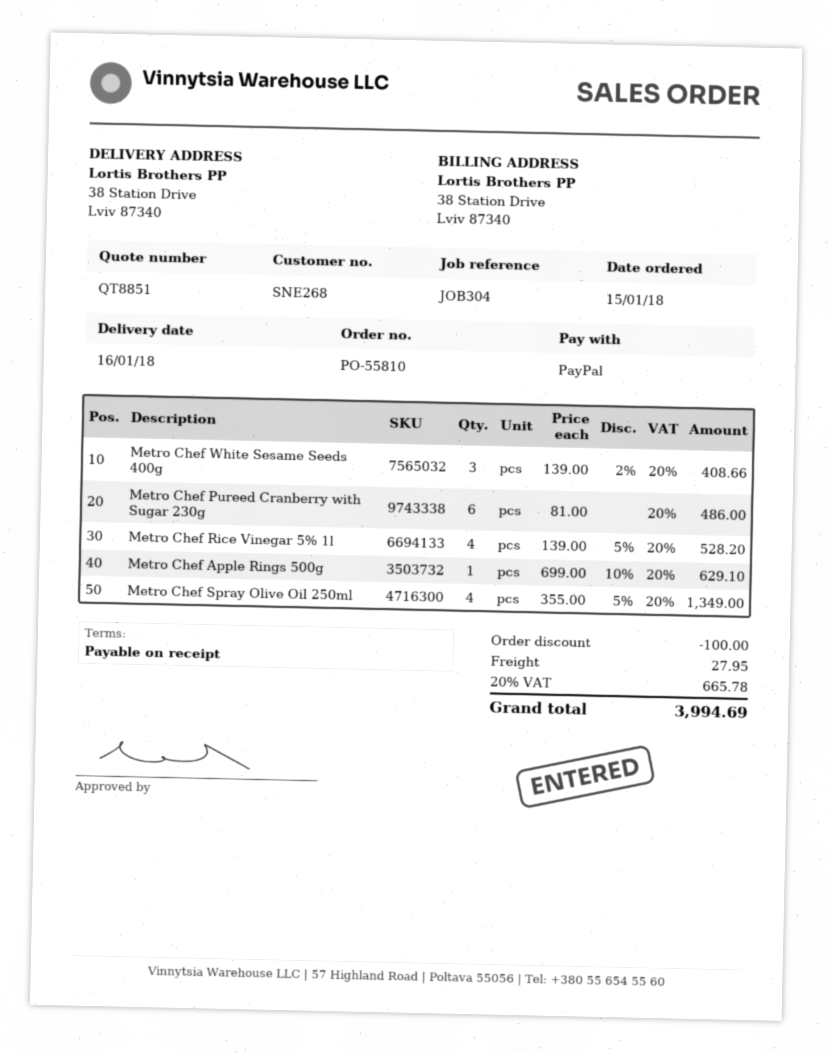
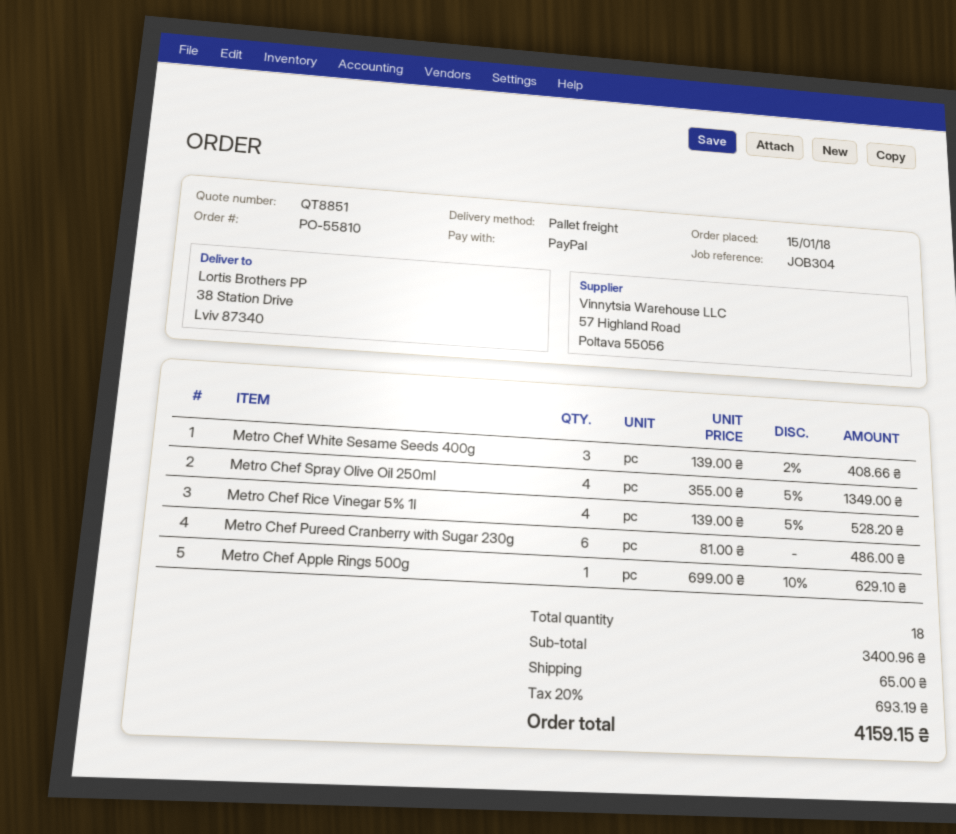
discount: 100.00 -> none
shipping: 27.95 -> 65.00
tax: 20% = 665.78 -> 20% = 693.19
total: 3994.69 -> 4159.15

